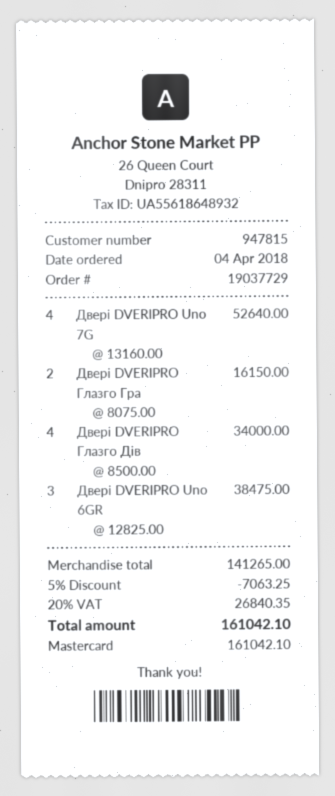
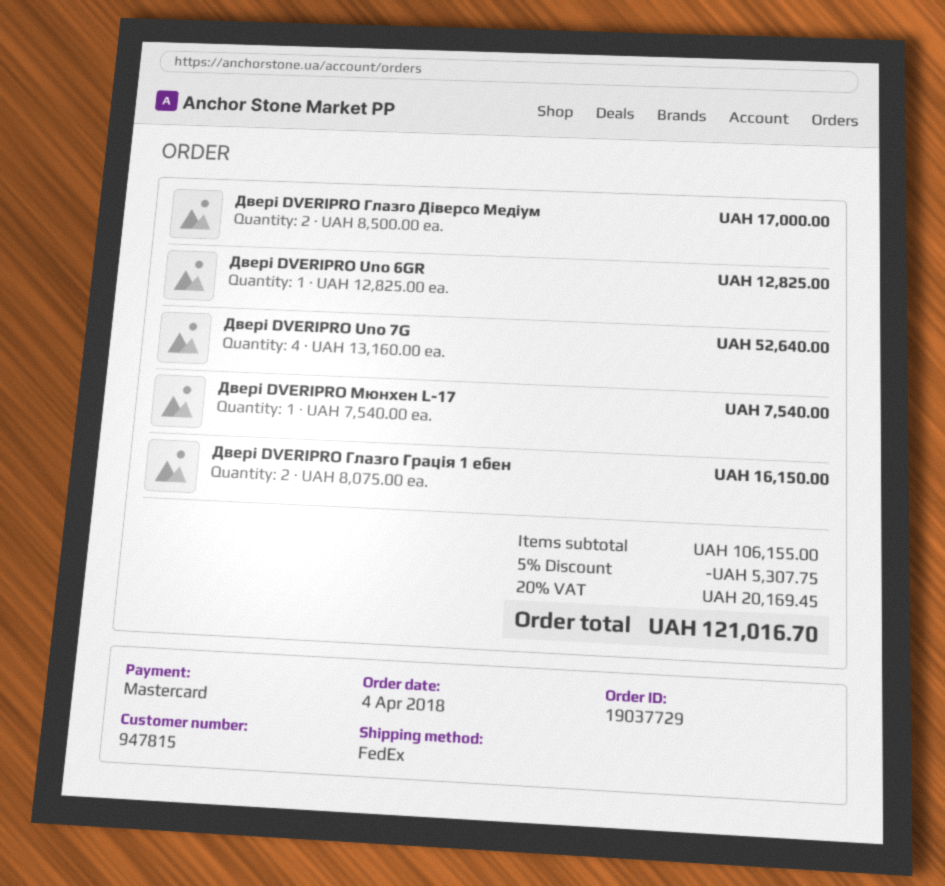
Двері DVERIPRO Глазго Дів: 4 x 8500.00 = 34000.00 -> 2 x 8500.00 = 17000.00
Двері DVERIPRO Uno 6GR: 3 x 12825.00 = 38475.00 -> 1 x 12825.00 = 12825.00
Двері DVERIPRO Мюнхен L-17: none -> 1 x 7540.00 = 7540.00
subtotal: 141265.00 -> 106155.00
discount: 5% = 7063.25 -> 5% = 5307.75
tax: 20% = 26840.35 -> 20% = 20169.45
total: 161042.10 -> 121016.70

